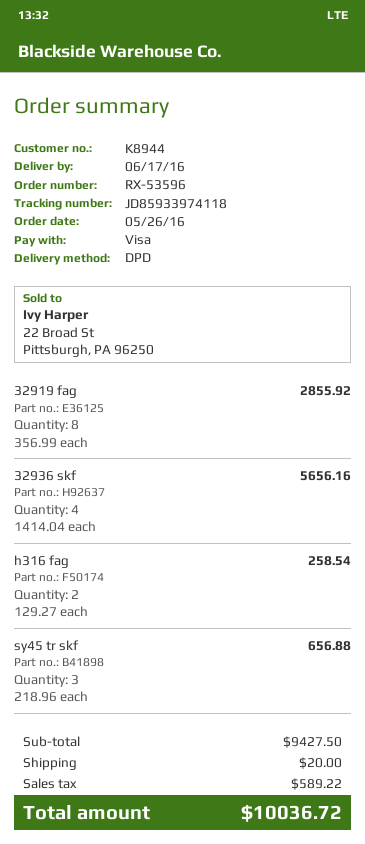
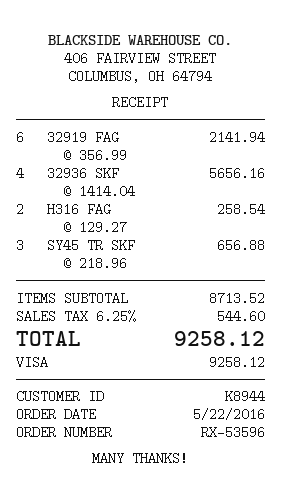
order date: 2016-05-26 -> 2016-05-22
32919 fag: 8 x 356.99 = 2855.92 -> 6 x 356.99 = 2141.94
subtotal: 9427.50 -> 8713.52
shipping: 20.00 -> none
tax: 589.22 -> 544.60
total: 10036.72 -> 9258.12

